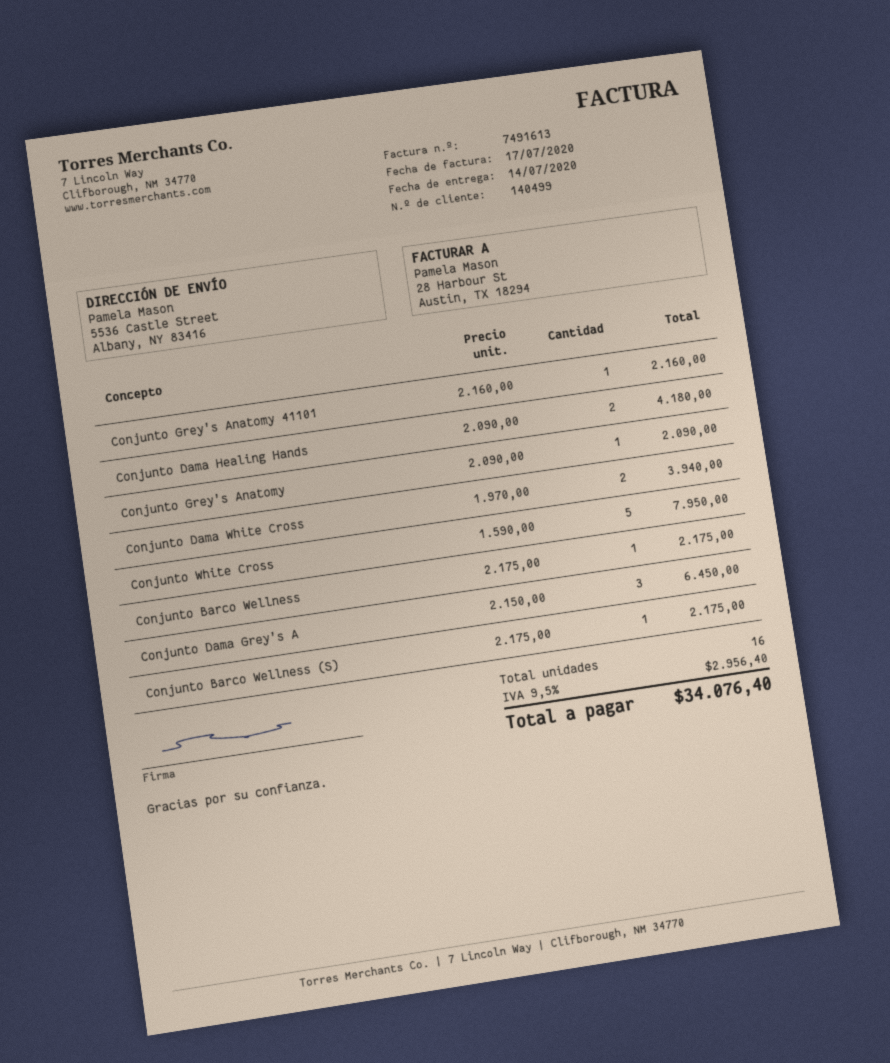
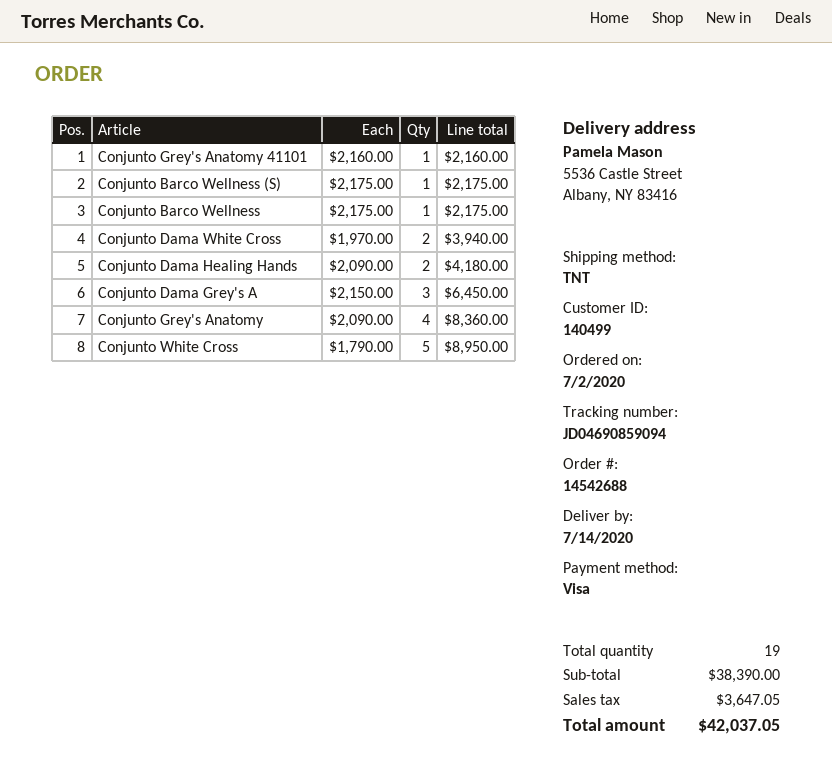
Conjunto Grey's Anatomy: 1 x 2090.00 = 2090.00 -> 4 x 2090.00 = 8360.00
Conjunto White Cross: 5 x 1590.00 = 7950.00 -> 5 x 1790.00 = 8950.00
total quantity: 16 -> 19
tax: 2956.40 -> 3647.05
total: 34076.40 -> 42037.05

